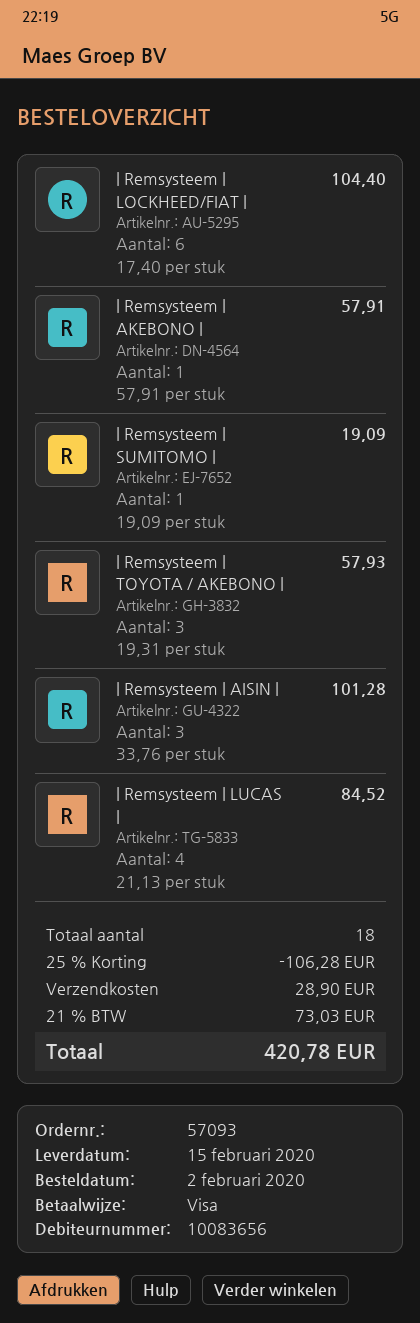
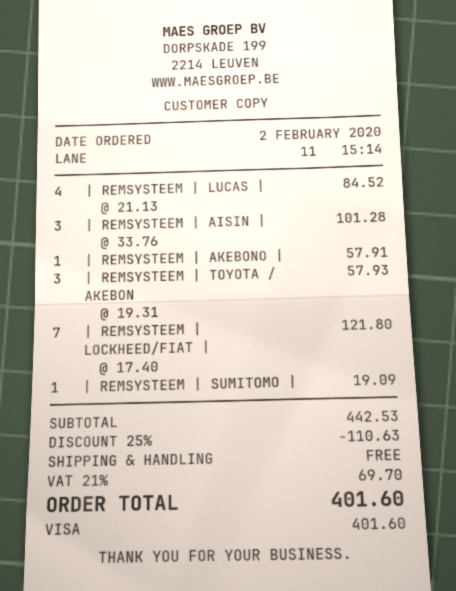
| Remsysteem | LOCKHEED/FIAT |: 6 x 17.40 = 104.40 -> 7 x 17.40 = 121.80
discount: 25% = 106.28 -> 25% = 110.63
shipping: 28.90 -> 0.00
tax: 21% = 73.03 -> 21% = 69.70
total: 420.78 -> 401.60

